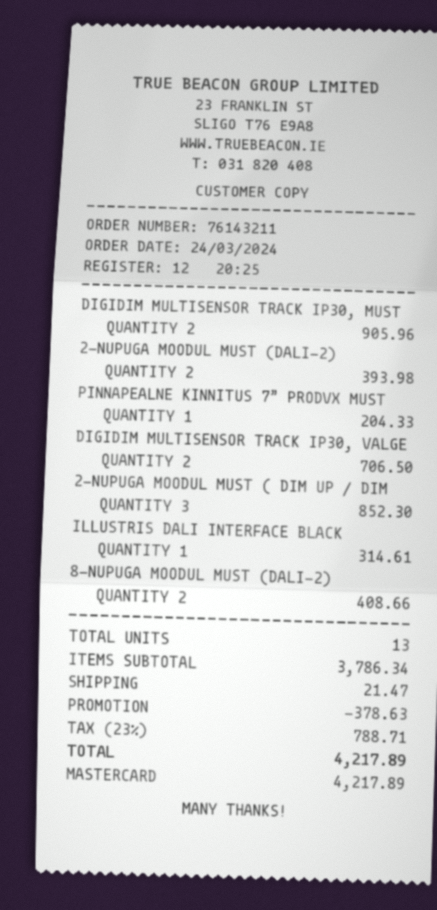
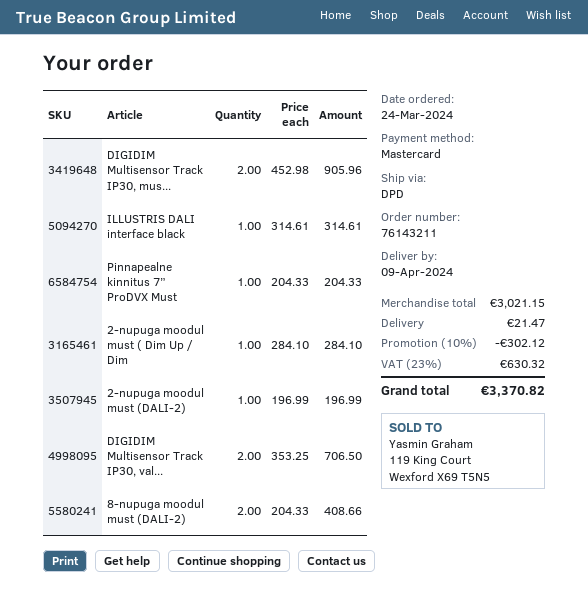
2-NUPUGA MOODUL MUST (DALI-2): 2 for 393.98 -> 1 for 196.99
2-NUPUGA MOODUL MUST ( DIM UP / DIM: 3 for 852.30 -> 1 for 284.10
subtotal: 3786.34 -> 3021.15
discount: 378.63 -> 302.12
tax: 23% = 788.71 -> 23% = 630.32
total: 4217.89 -> 3370.82

